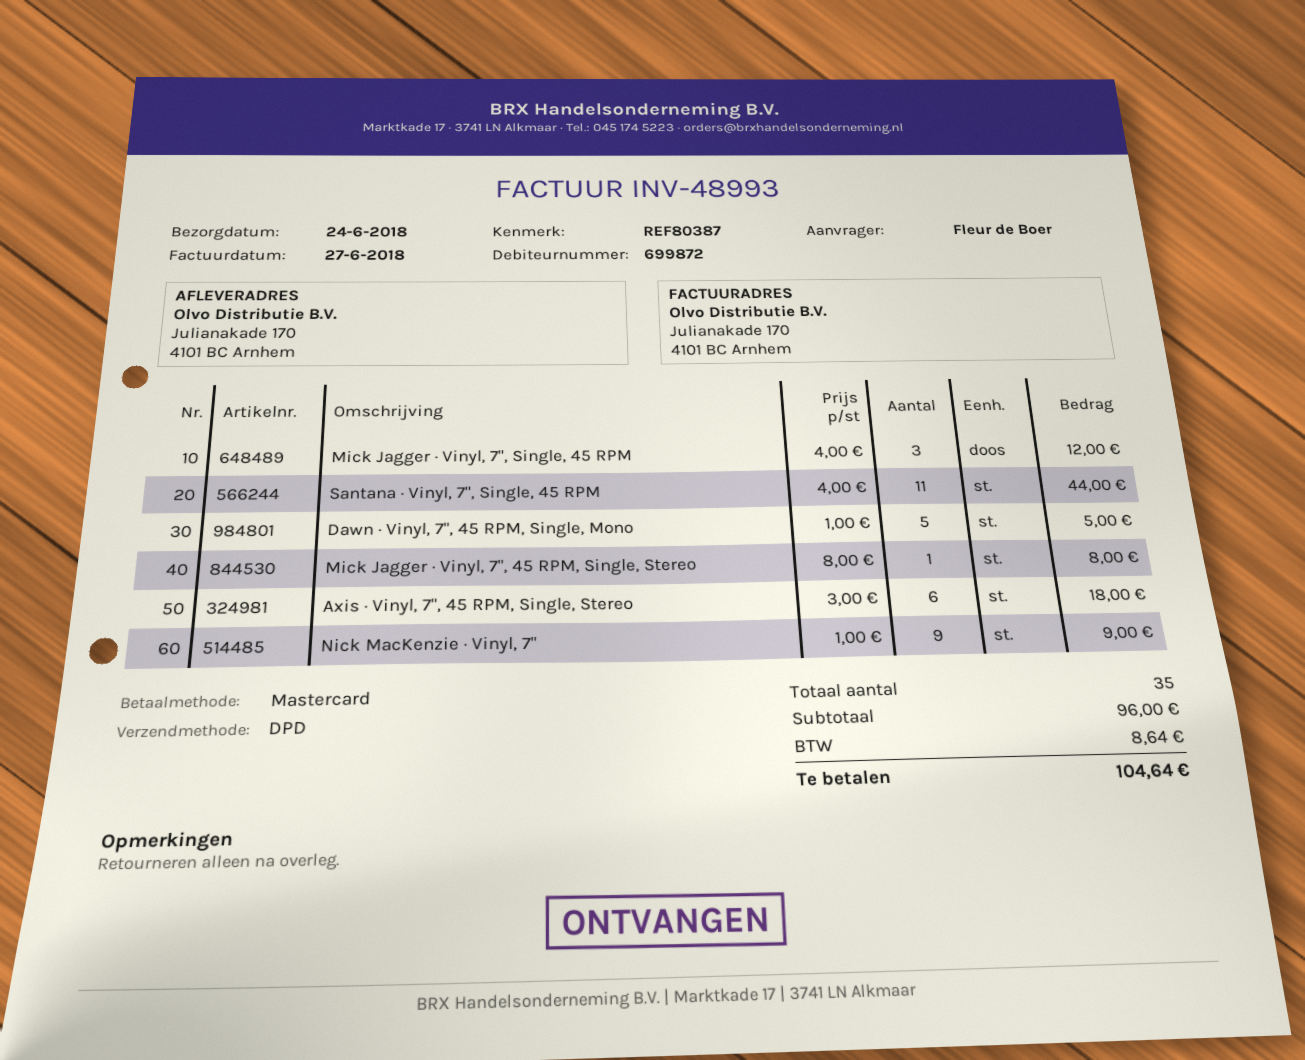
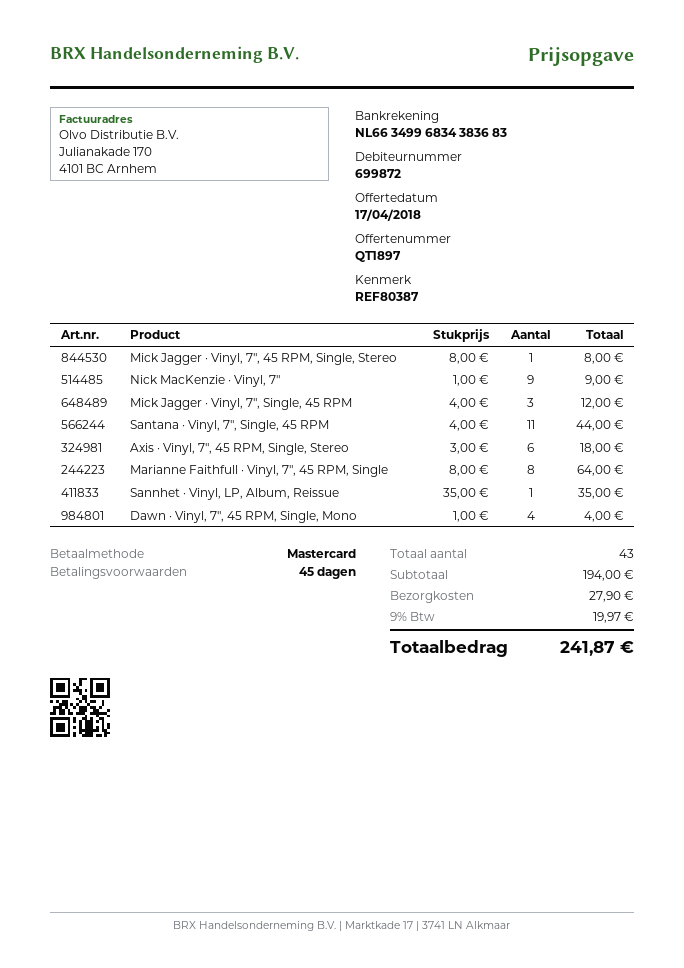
Dawn · Vinyl, 7", 45 RPM, Single, Mono: 5 x 1.00 = 5.00 -> 4 x 1.00 = 4.00
Marianne Faithfull · Vinyl, 7", 45 RPM, Single: none -> 8 x 8.00 = 64.00
Sannhet · Vinyl, LP, Album, Reissue: none -> 1 x 35.00 = 35.00
total quantity: 35 -> 43
subtotal: 96.00 -> 194.00
shipping: none -> 27.90
tax: 8.64 -> 19.97
total: 104.64 -> 241.87

